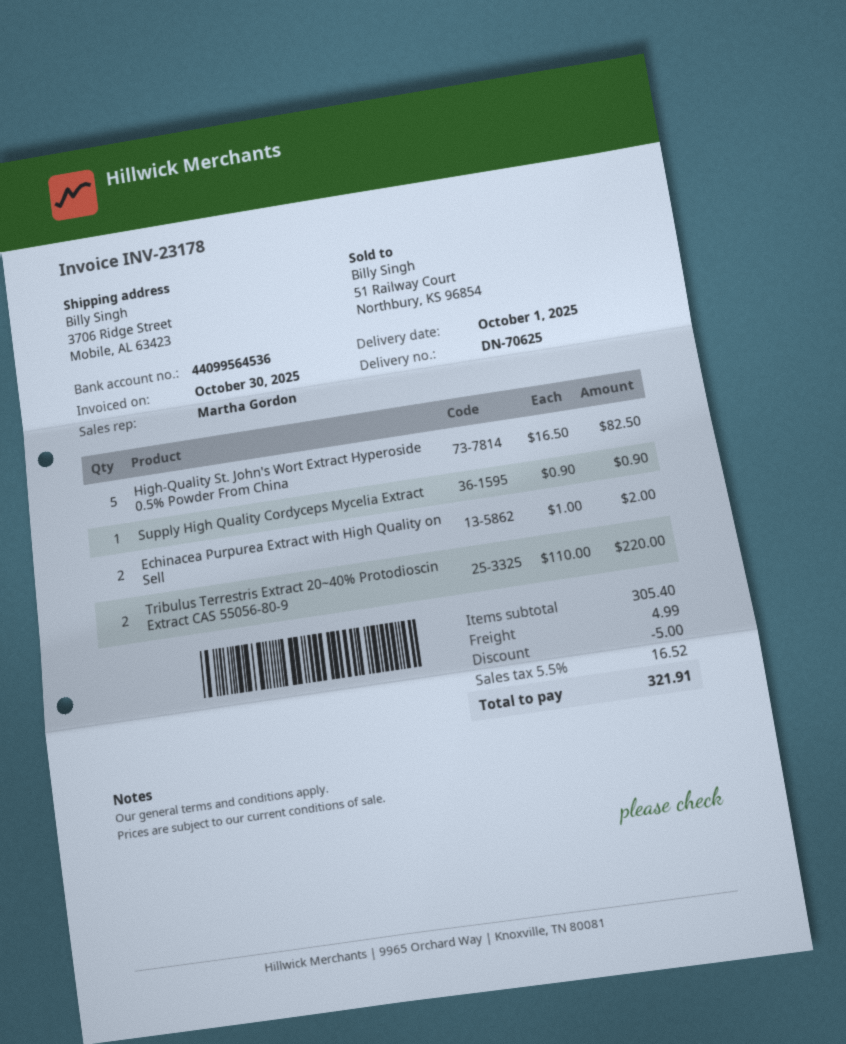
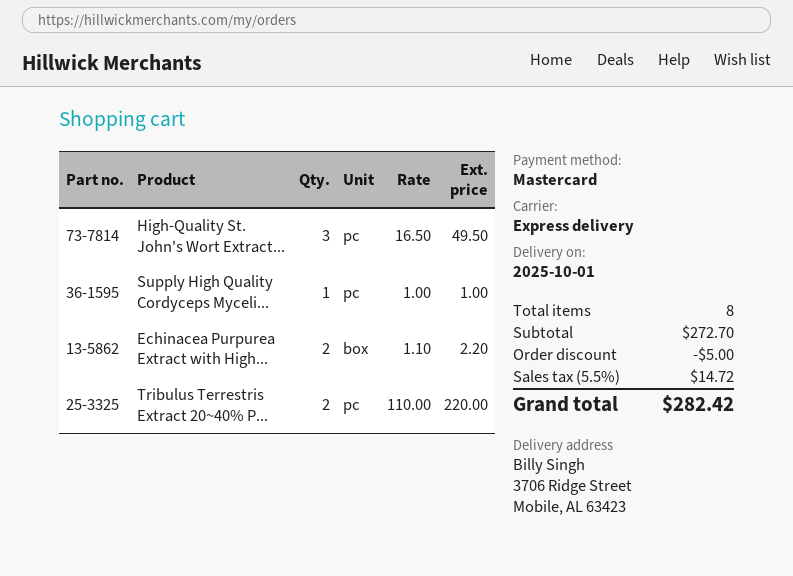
High-Quality St. John's Wort Extract Hyperoside 0.5% Powder From China: 5 x 16.50 = 82.50 -> 3 x 16.50 = 49.50
Supply High Quality Cordyceps Mycelia Extract: 1 x 0.90 = 0.90 -> 1 x 1.00 = 1.00
Echinacea Purpurea Extract with High Quality on Sell: 2 x 1.00 = 2.00 -> 2 x 1.10 = 2.20
subtotal: 305.40 -> 272.70
shipping: 4.99 -> none
tax: 5.5% = 16.52 -> 5.5% = 14.72
total: 321.91 -> 282.42

